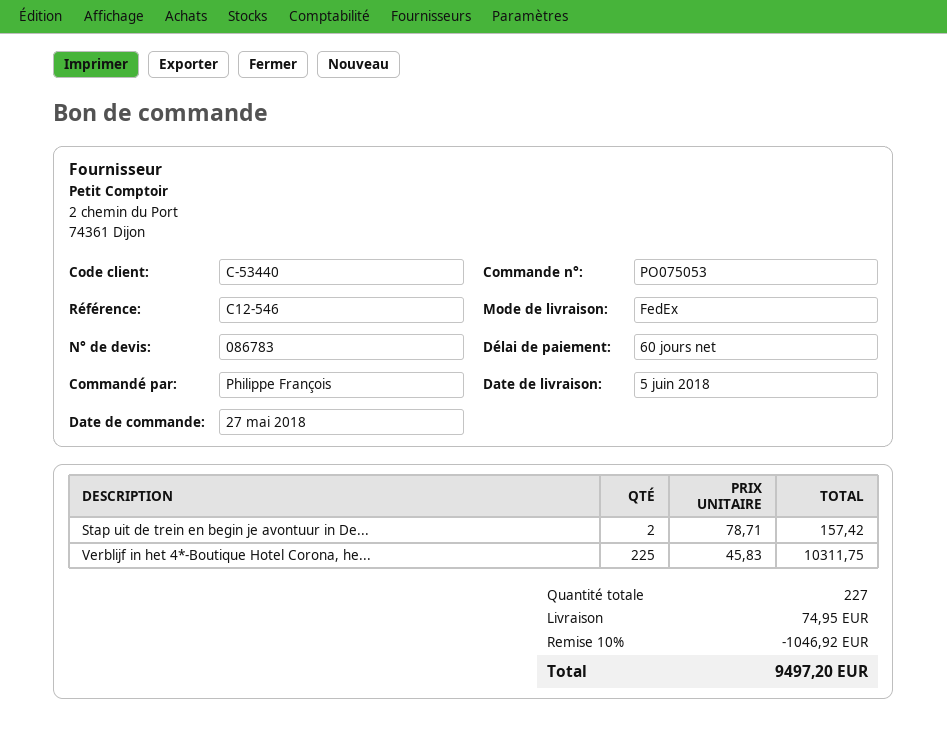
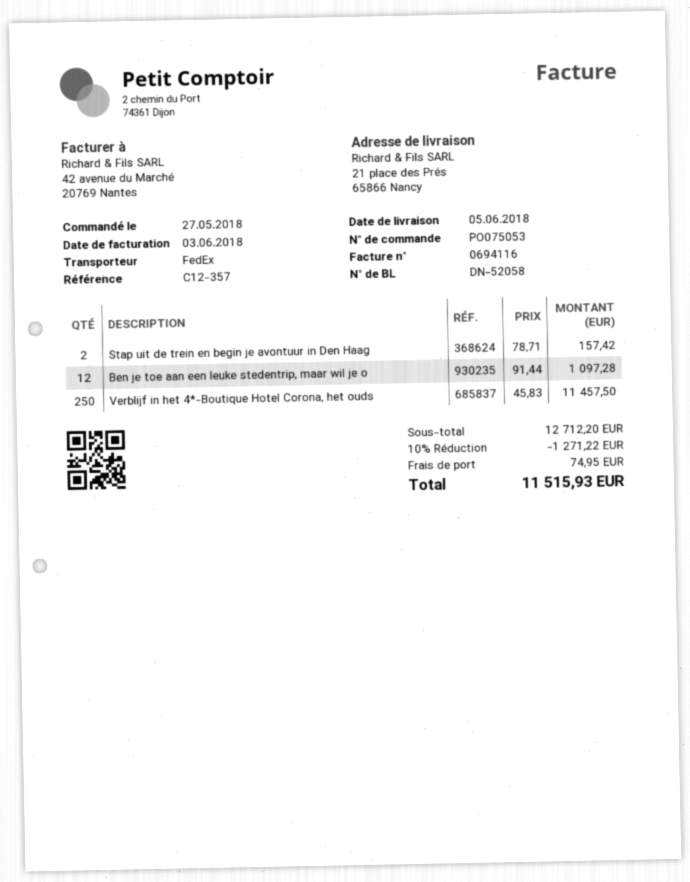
reference: C12-546 -> C12-357
Verblijf in het 4*-Boutique Hotel Corona, he...: 225 x 45.83 = 10311.75 -> 250 x 45.83 = 11457.50
Ben je toe aan een leuke stedentrip, maar wil je o: none -> 12 x 91.44 = 1097.28
discount: 10% = 1046.92 -> 10% = 1271.22
total: 9497.20 -> 11515.93

